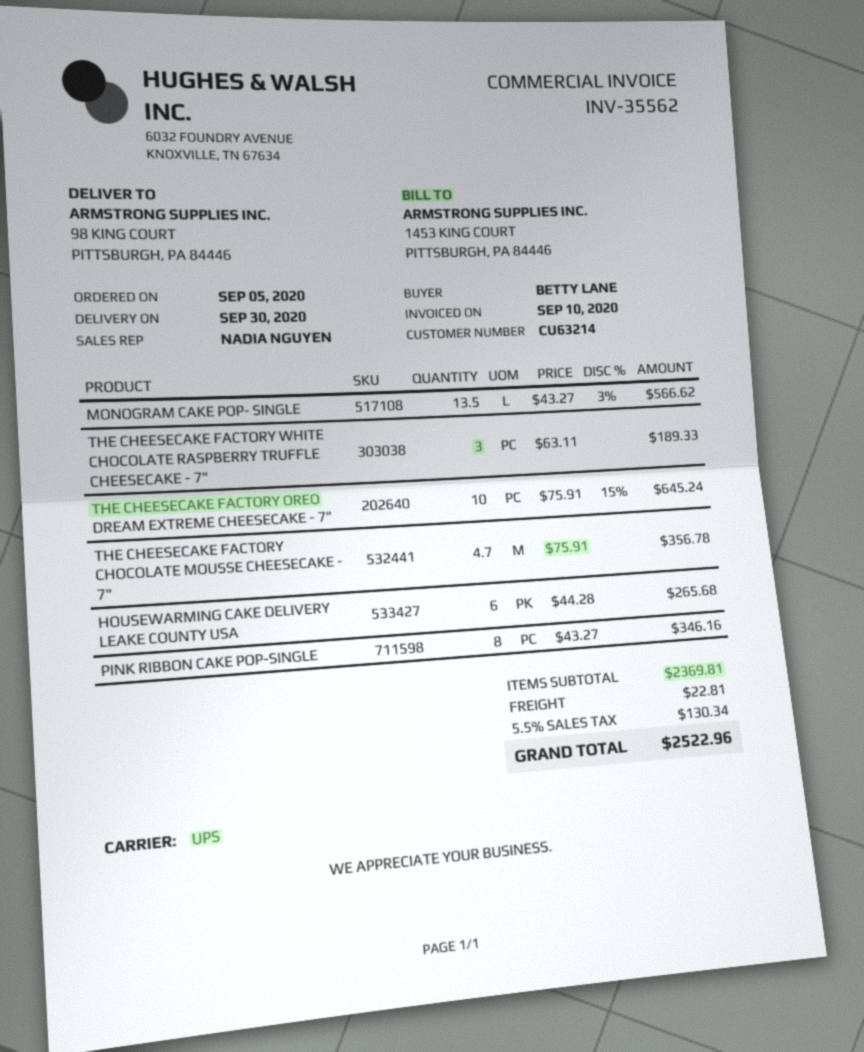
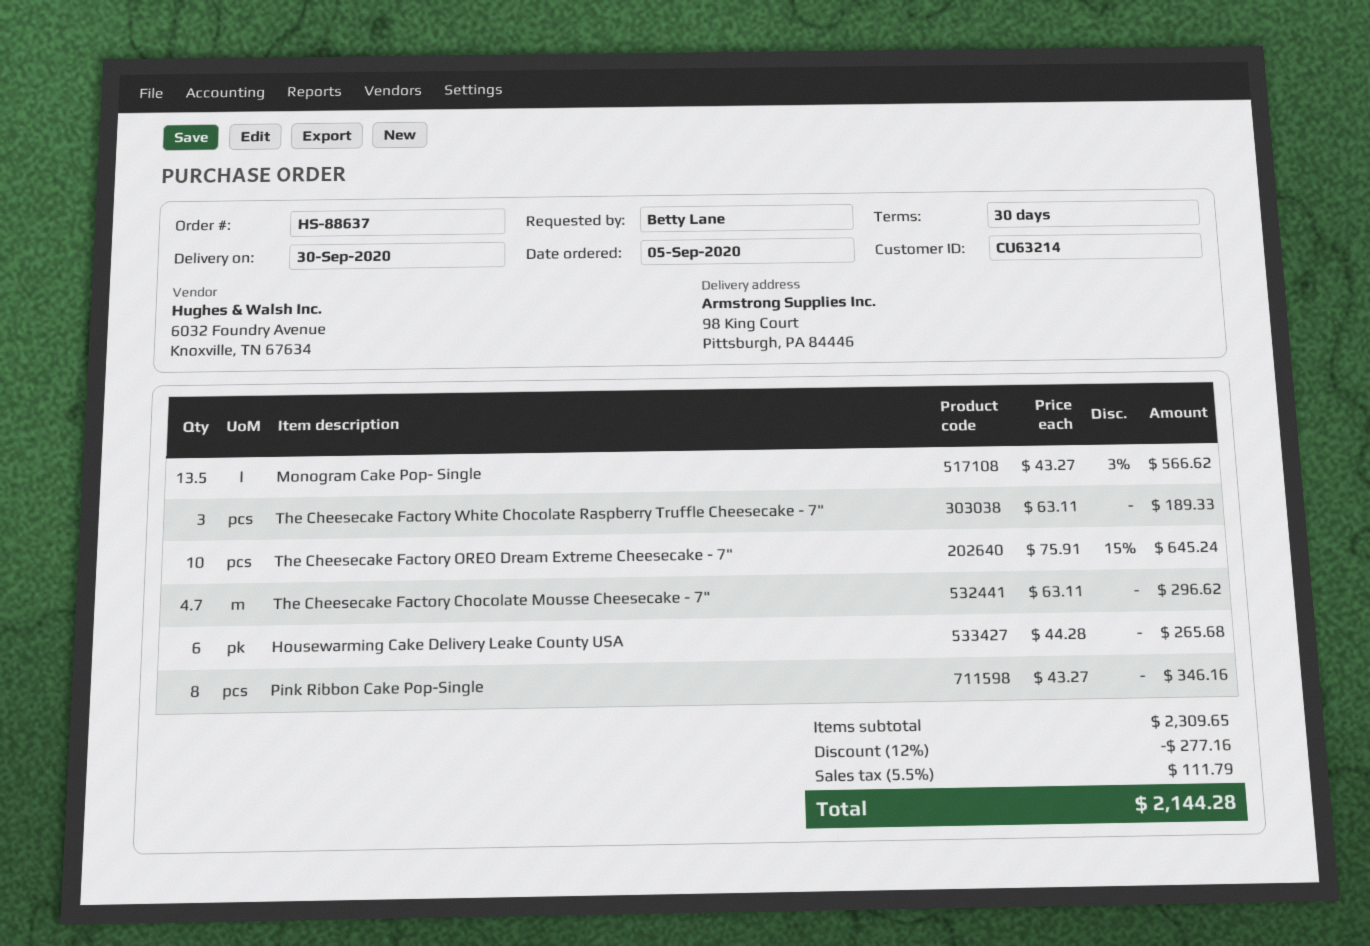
THE CHEESECAKE FACTORY CHOCOLATE MOUSSE CHEESECAKE - 7": 4.7 x 75.91 = 356.78 -> 4.7 x 63.11 = 296.62
subtotal: 2369.81 -> 2309.65
discount: none -> 12% = 277.16
shipping: 22.81 -> none
tax: 5.5% = 130.34 -> 5.5% = 111.79
total: 2522.96 -> 2144.28

